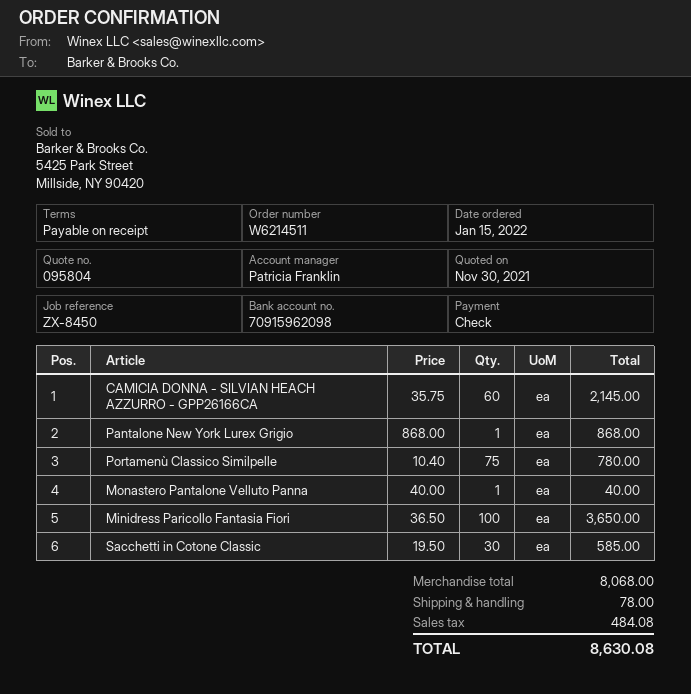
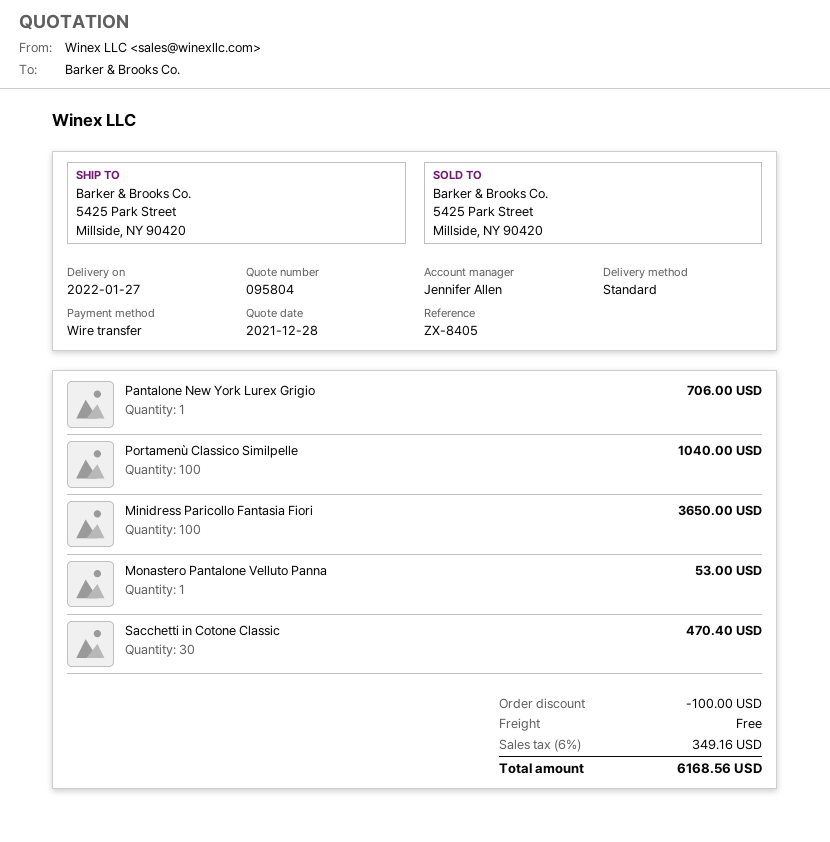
quote date: 2021-11-30 -> 2021-12-28
reference: ZX-8450 -> ZX-8405
sales rep: Patricia Franklin -> Jennifer Allen
payment method: cheque -> bank transfer
CAMICIA DONNA - SILVIAN HEACH AZZURRO - GPP26166CA: 60 for 2145.00 -> none
Pantalone New York Lurex Grigio: 1 for 868.00 -> 1 for 706.00
Portamenù Classico Similpelle: 75 for 780.00 -> 100 for 1040.00
Monastero Pantalone Velluto Panna: 1 for 40.00 -> 1 for 53.00
Sacchetti in Cotone Classic: 30 for 585.00 -> 30 for 470.40
discount: none -> 100.00
shipping: 78.00 -> 0.00
tax: 484.08 -> 349.16
total: 8630.08 -> 6168.56

